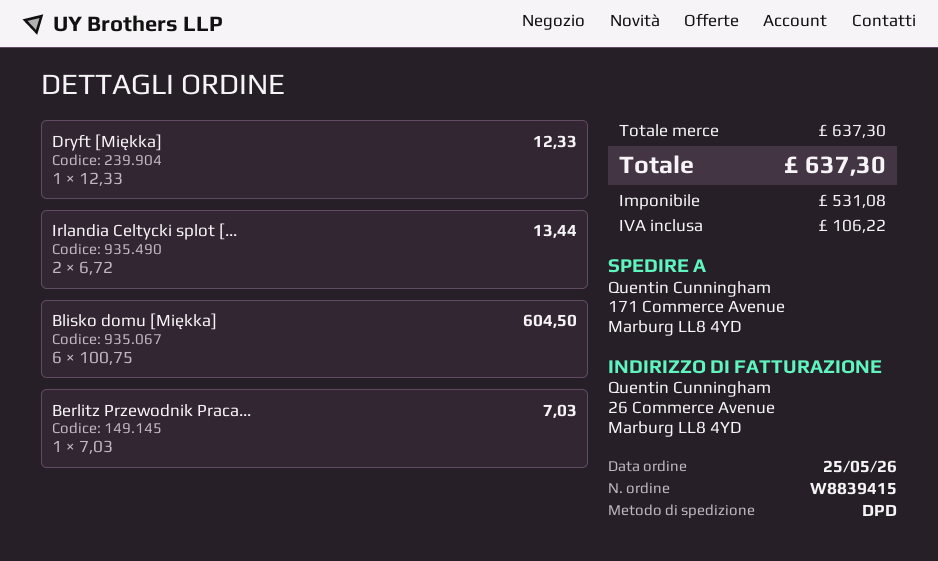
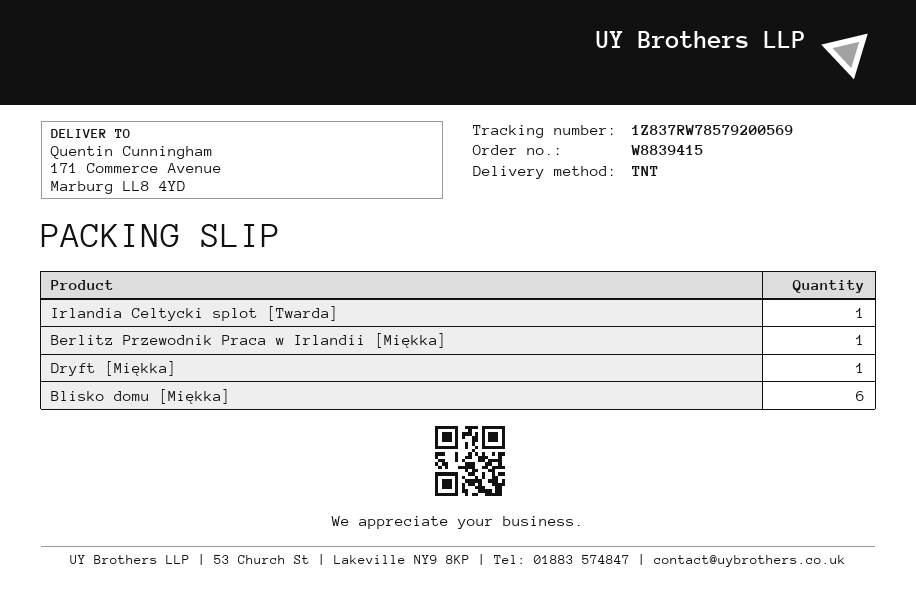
shipping method: DPD -> TNT
Irlandia Celtycki splot [...: 2 -> 1

